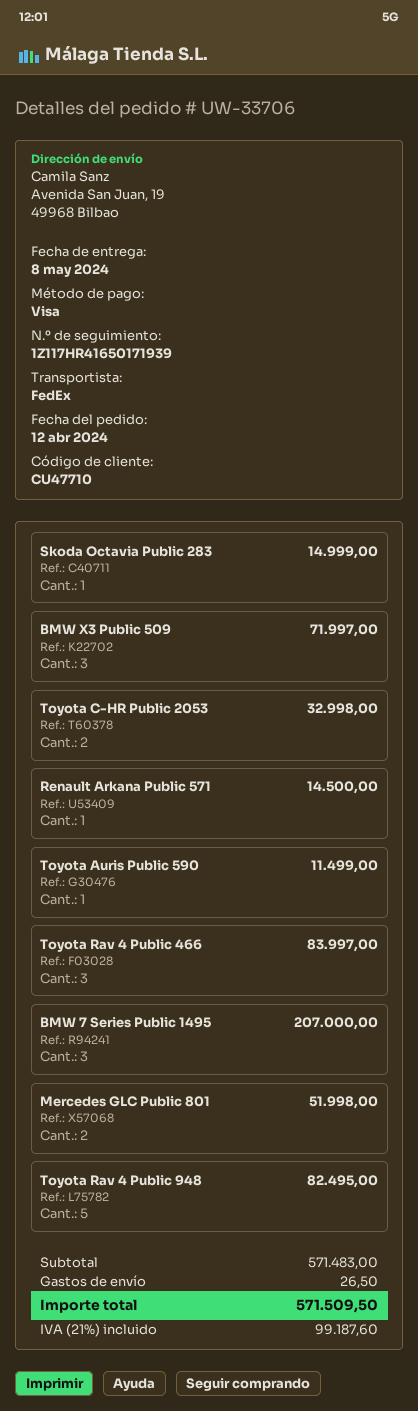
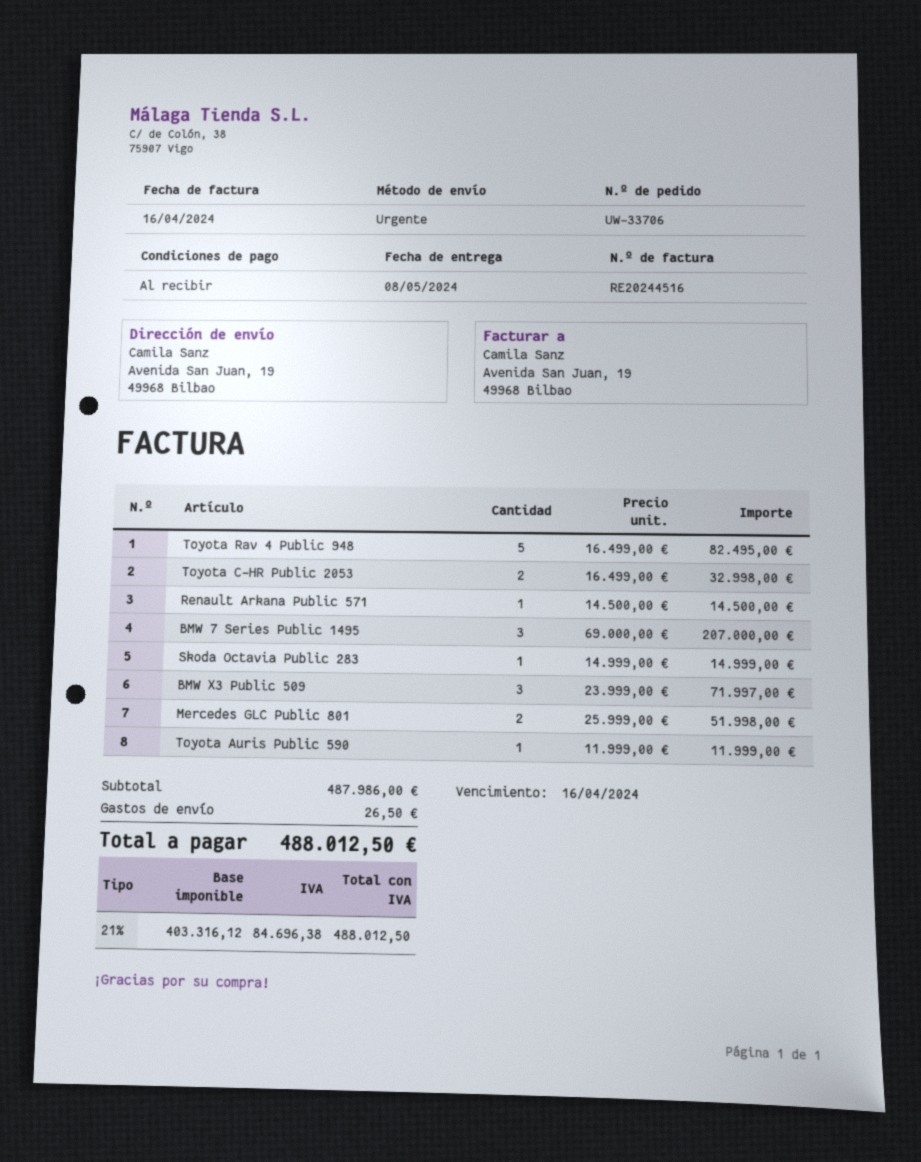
shipping method: FedEx -> express
Toyota Auris Public 590: 1 for 11499.00 -> 1 for 11999.00
Toyota Rav 4 Public 466: 3 for 83997.00 -> none
subtotal: 571483.00 -> 487986.00
tax: 21% = 99187.60 -> 21% = 84696.38
total: 571509.50 -> 488012.50

